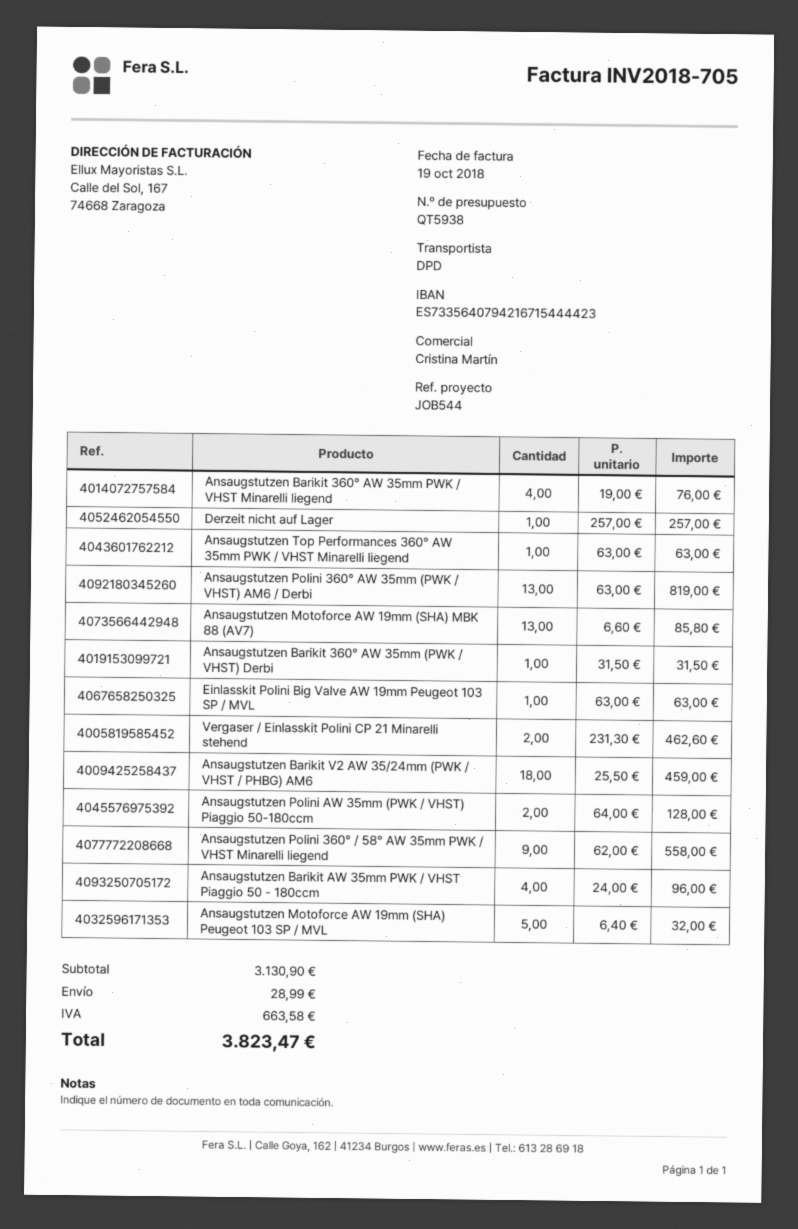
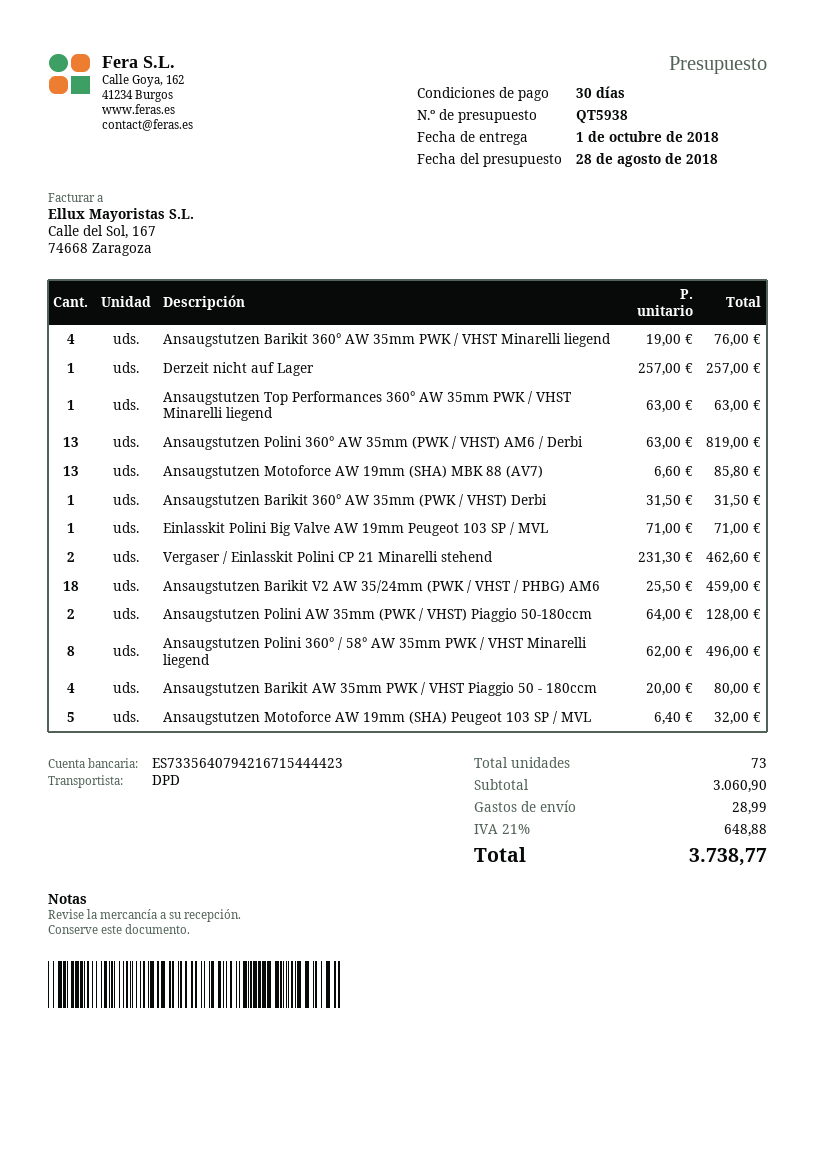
Einlasskit Polini Big Valve AW 19mm Peugeot 103 SP / MVL: 1 x 63.00 = 63.00 -> 1 x 71.00 = 71.00
Ansaugstutzen Polini 360° / 58° AW 35mm PWK / VHST Minarelli liegend: 9 x 62.00 = 558.00 -> 8 x 62.00 = 496.00
Ansaugstutzen Barikit AW 35mm PWK / VHST Piaggio 50 - 180ccm: 4 x 24.00 = 96.00 -> 4 x 20.00 = 80.00
subtotal: 3130.90 -> 3060.90
tax: 663.58 -> 648.88
total: 3823.47 -> 3738.77

